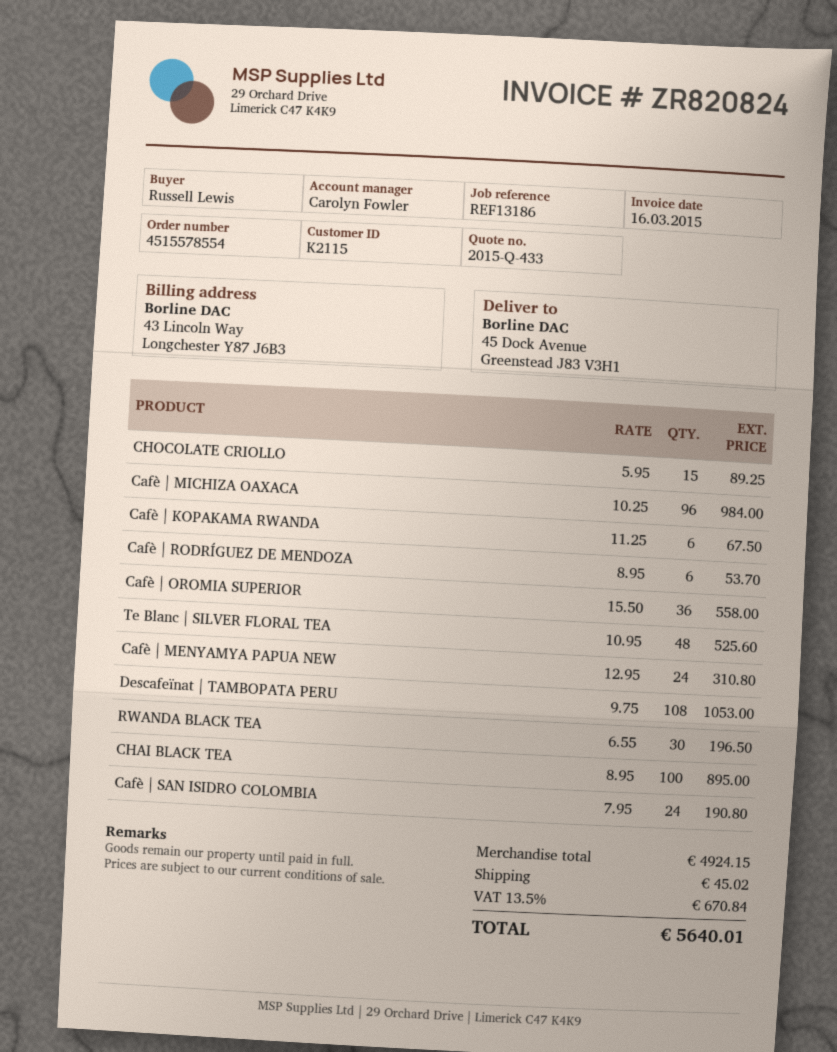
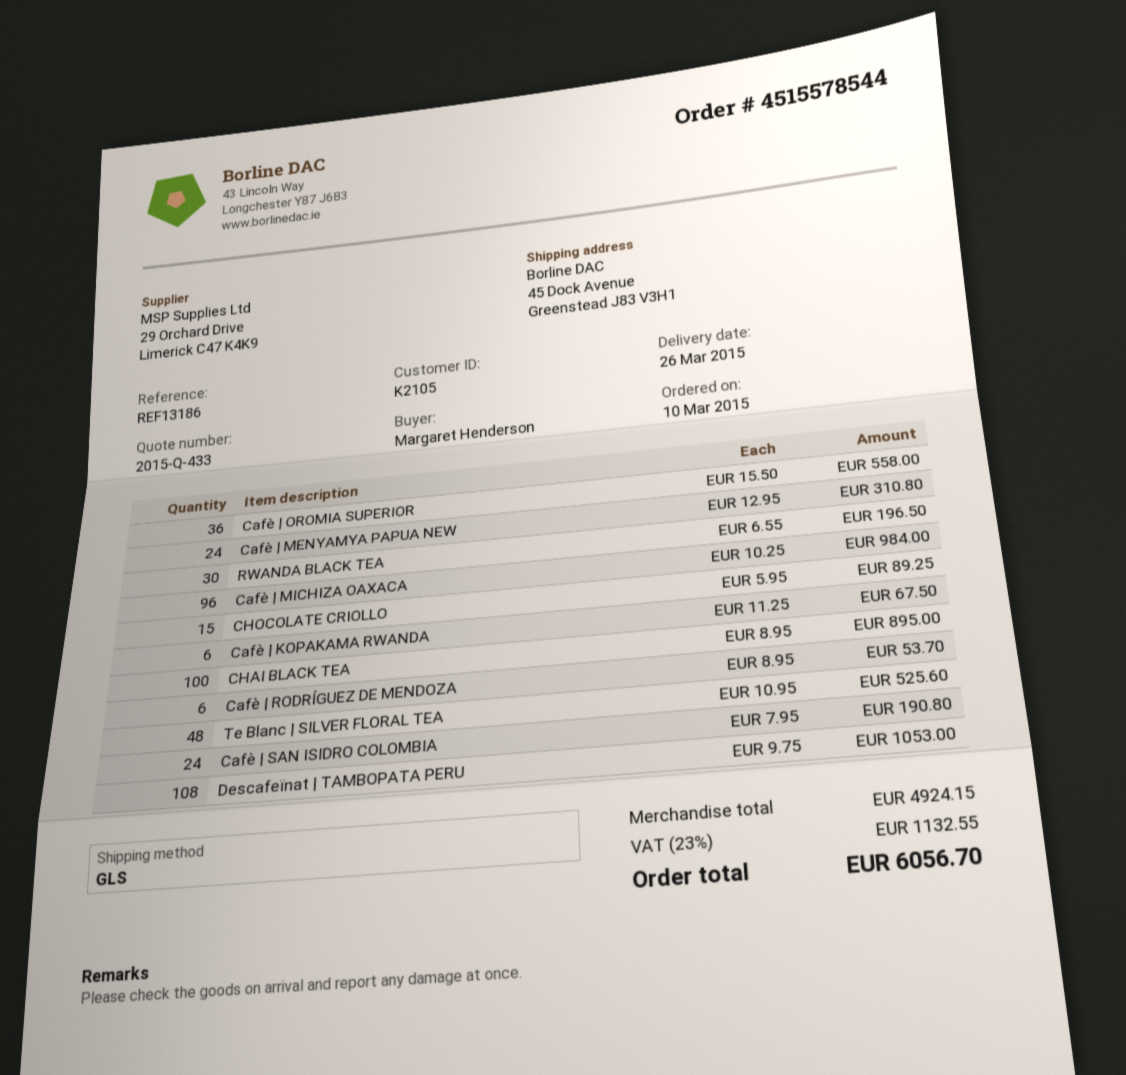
order number: 4515578554 -> 4515578544
customer number: K2115 -> K2105
ordered by: Russell Lewis -> Margaret Henderson
shipping: 45.02 -> none
tax: 13.5% = 670.84 -> 23% = 1132.55
total: 5640.01 -> 6056.70

